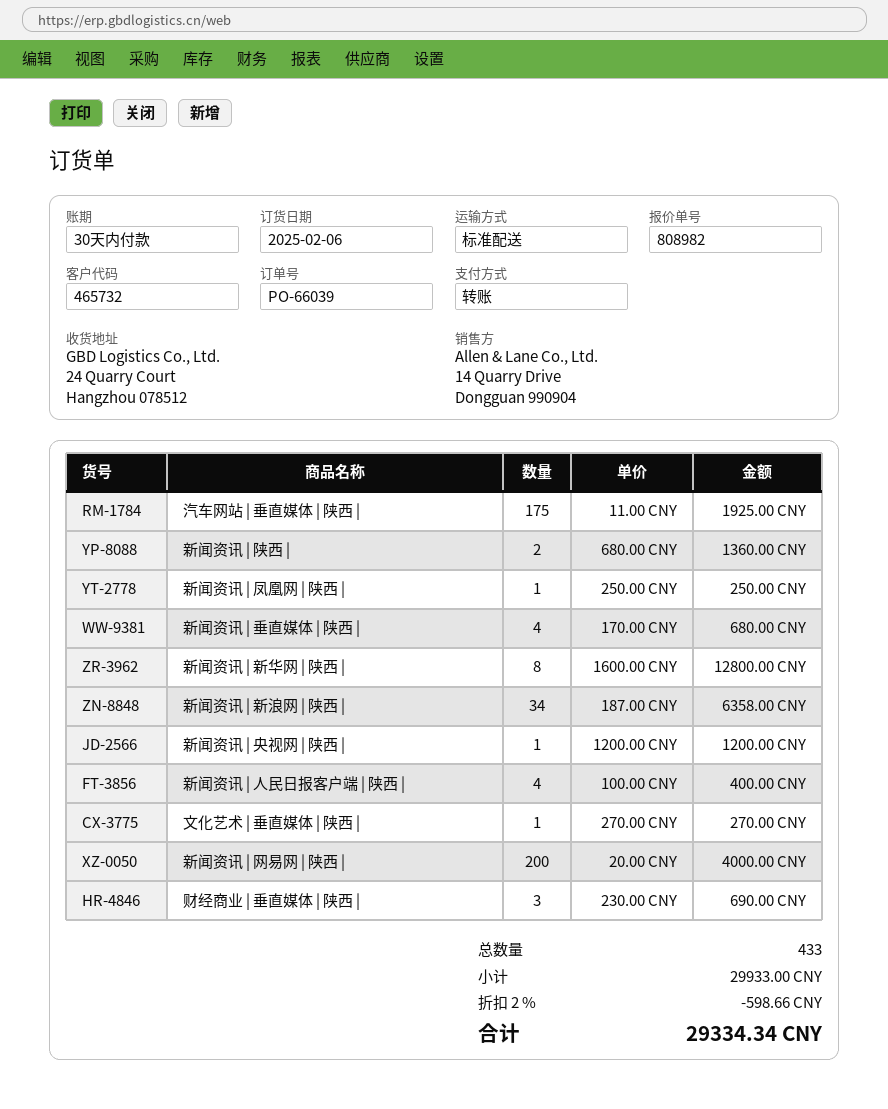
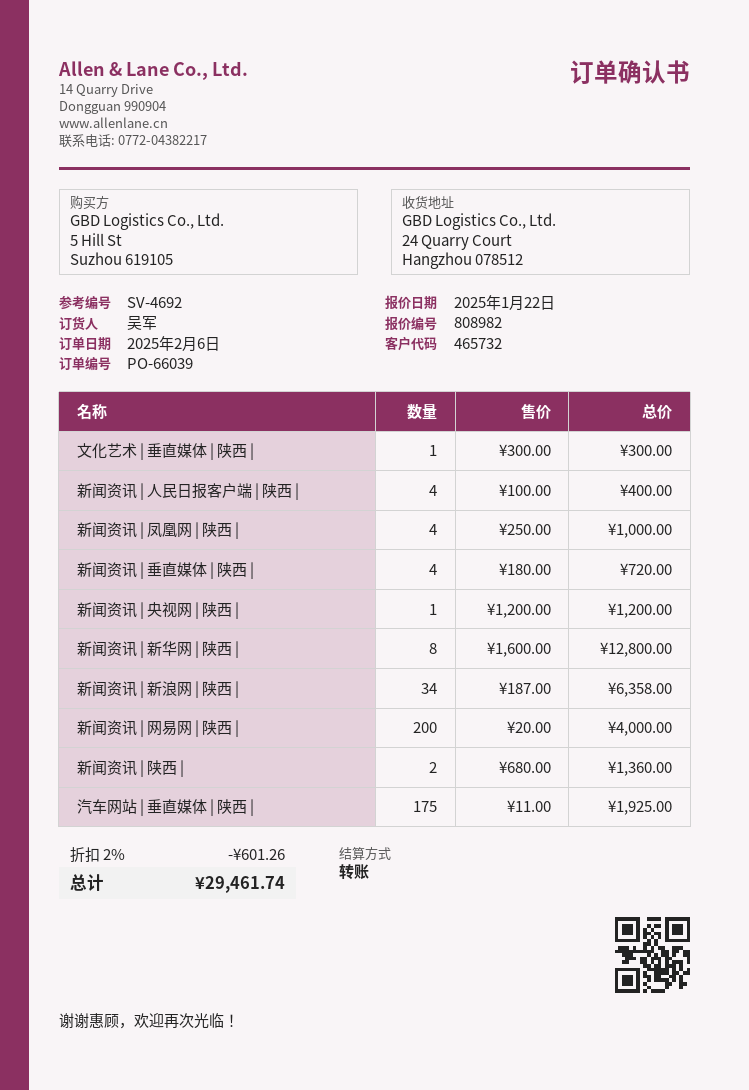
新闻资讯 | 凤凰网 | 陕西 |: 1 x 250.00 = 250.00 -> 4 x 250.00 = 1000.00
新闻资讯 | 垂直媒体 | 陕西 |: 4 x 170.00 = 680.00 -> 4 x 180.00 = 720.00
文化艺术 | 垂直媒体 | 陕西 |: 1 x 270.00 = 270.00 -> 1 x 300.00 = 300.00
财经商业 | 垂直媒体 | 陕西 |: 3 x 230.00 = 690.00 -> none
discount: 2% = 598.66 -> 2% = 601.26
total: 29334.34 -> 29461.74

